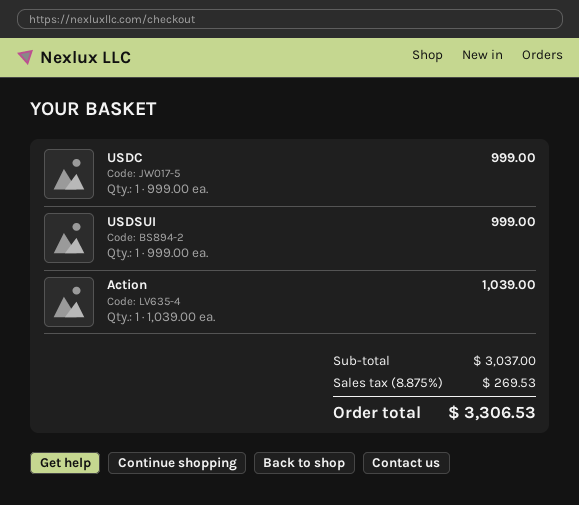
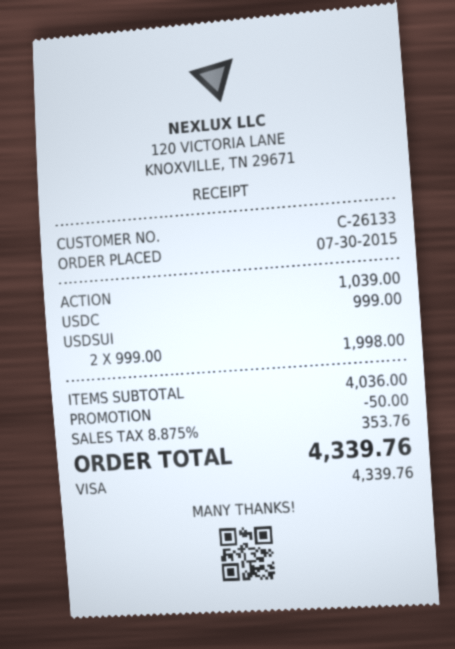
USDSUI: 1 x 999.00 = 999.00 -> 2 x 999.00 = 1998.00
subtotal: 3037.00 -> 4036.00
discount: none -> 50.00
tax: 8.875% = 269.53 -> 8.875% = 353.76
total: 3306.53 -> 4339.76

